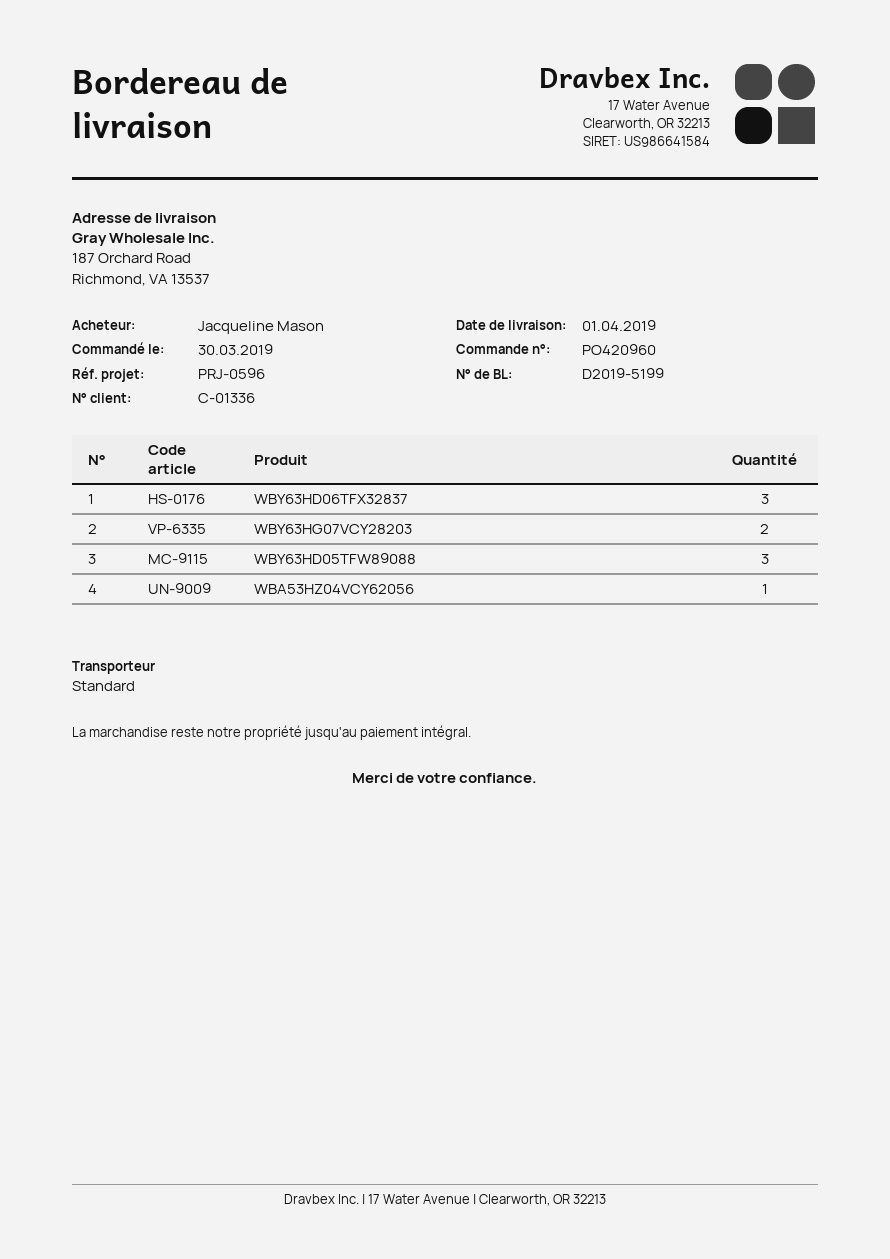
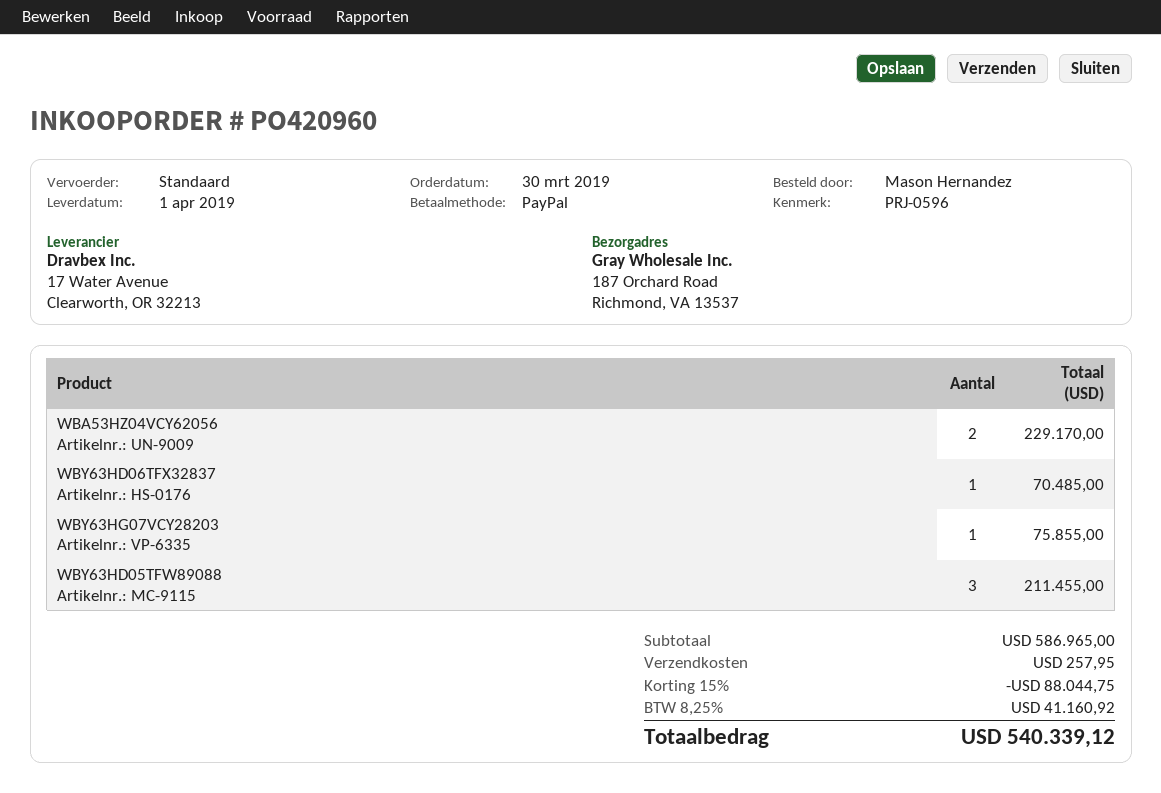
ordered by: Jacqueline Mason -> Mason Hernandez
WBY63HD06TFX32837: 3 -> 1
WBY63HG07VCY28203: 2 -> 1
WBA53HZ04VCY62056: 1 -> 2

